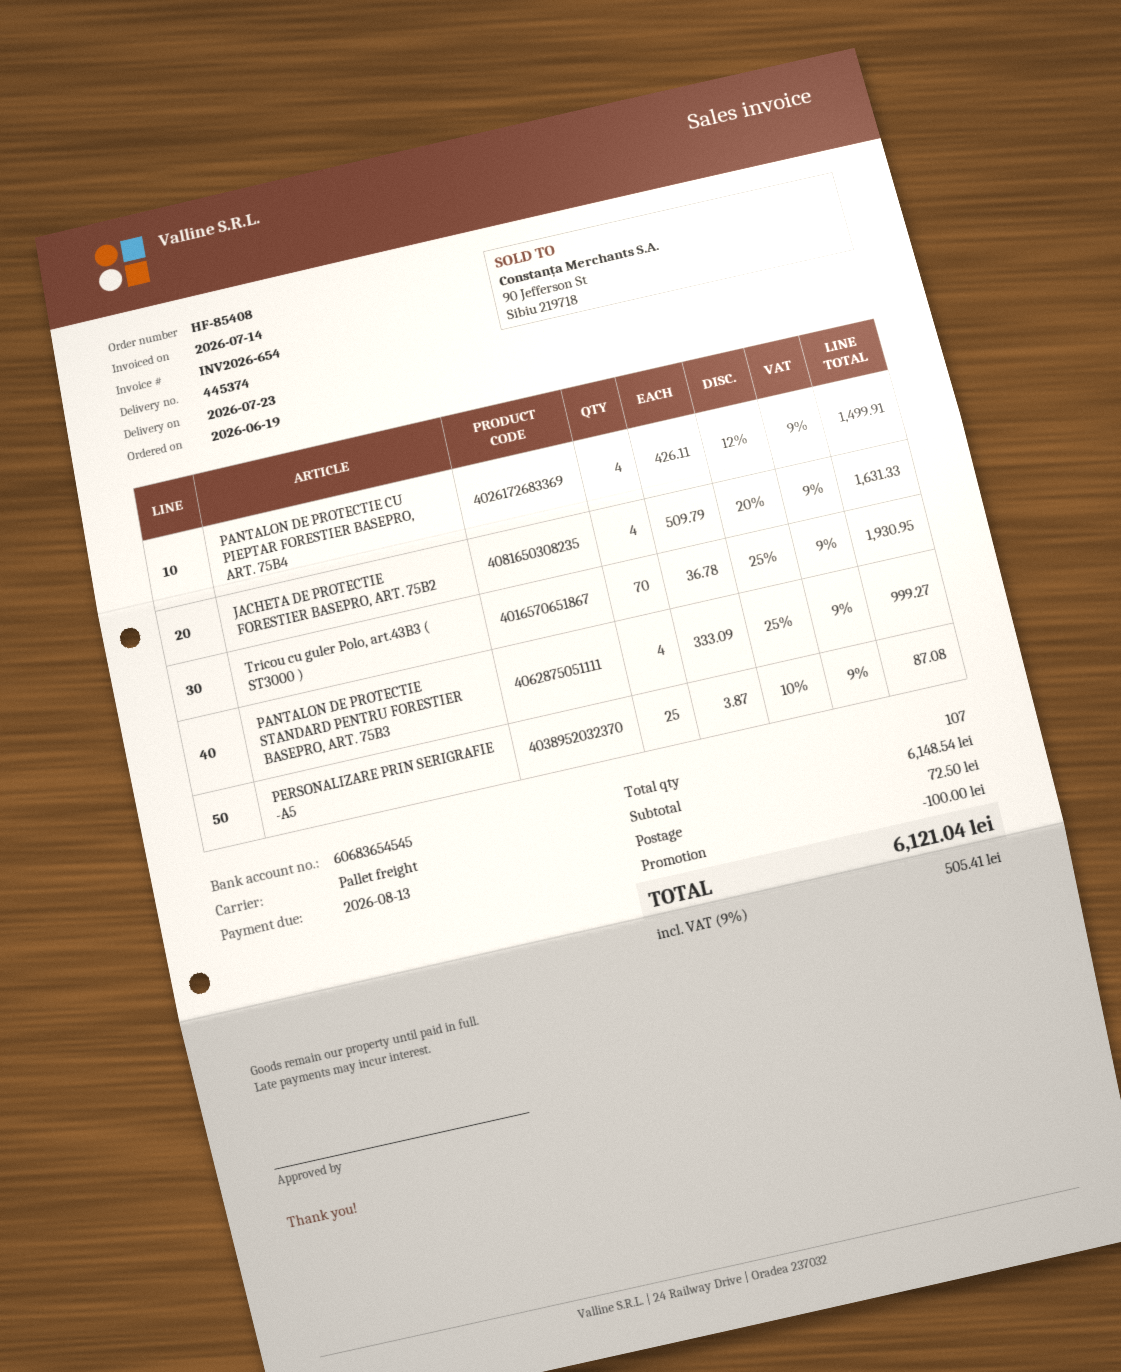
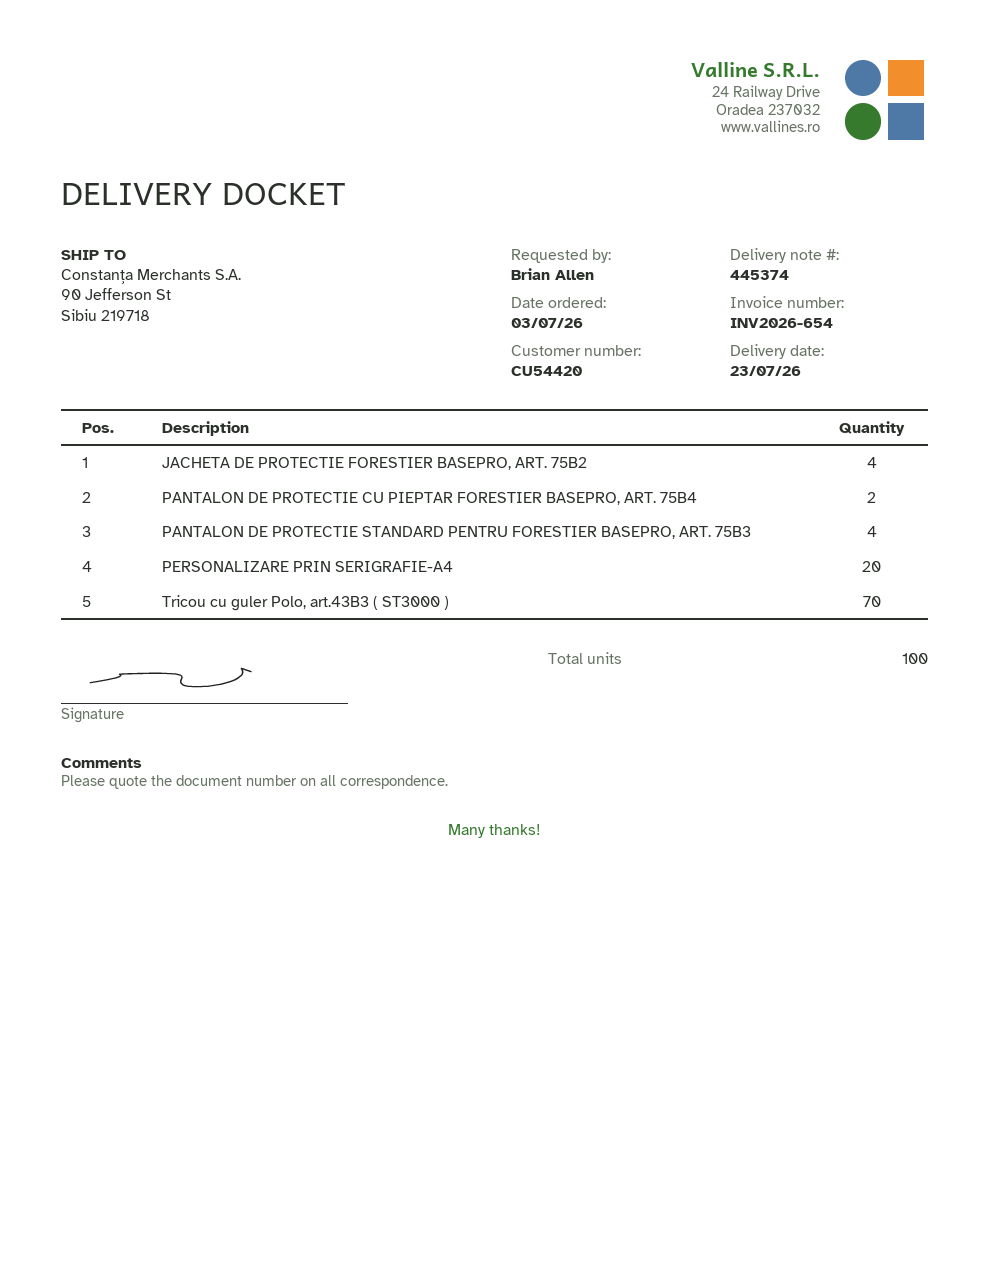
order date: 2026-06-19 -> 2026-07-03
PANTALON DE PROTECTIE CU PIEPTAR FORESTIER BASEPRO, ART. 75B4: 4 -> 2
PERSONALIZARE PRIN SERIGRAFIE -A5: 25 -> none
PERSONALIZARE PRIN SERIGRAFIE-A4: none -> 20
total quantity: 107 -> 100

